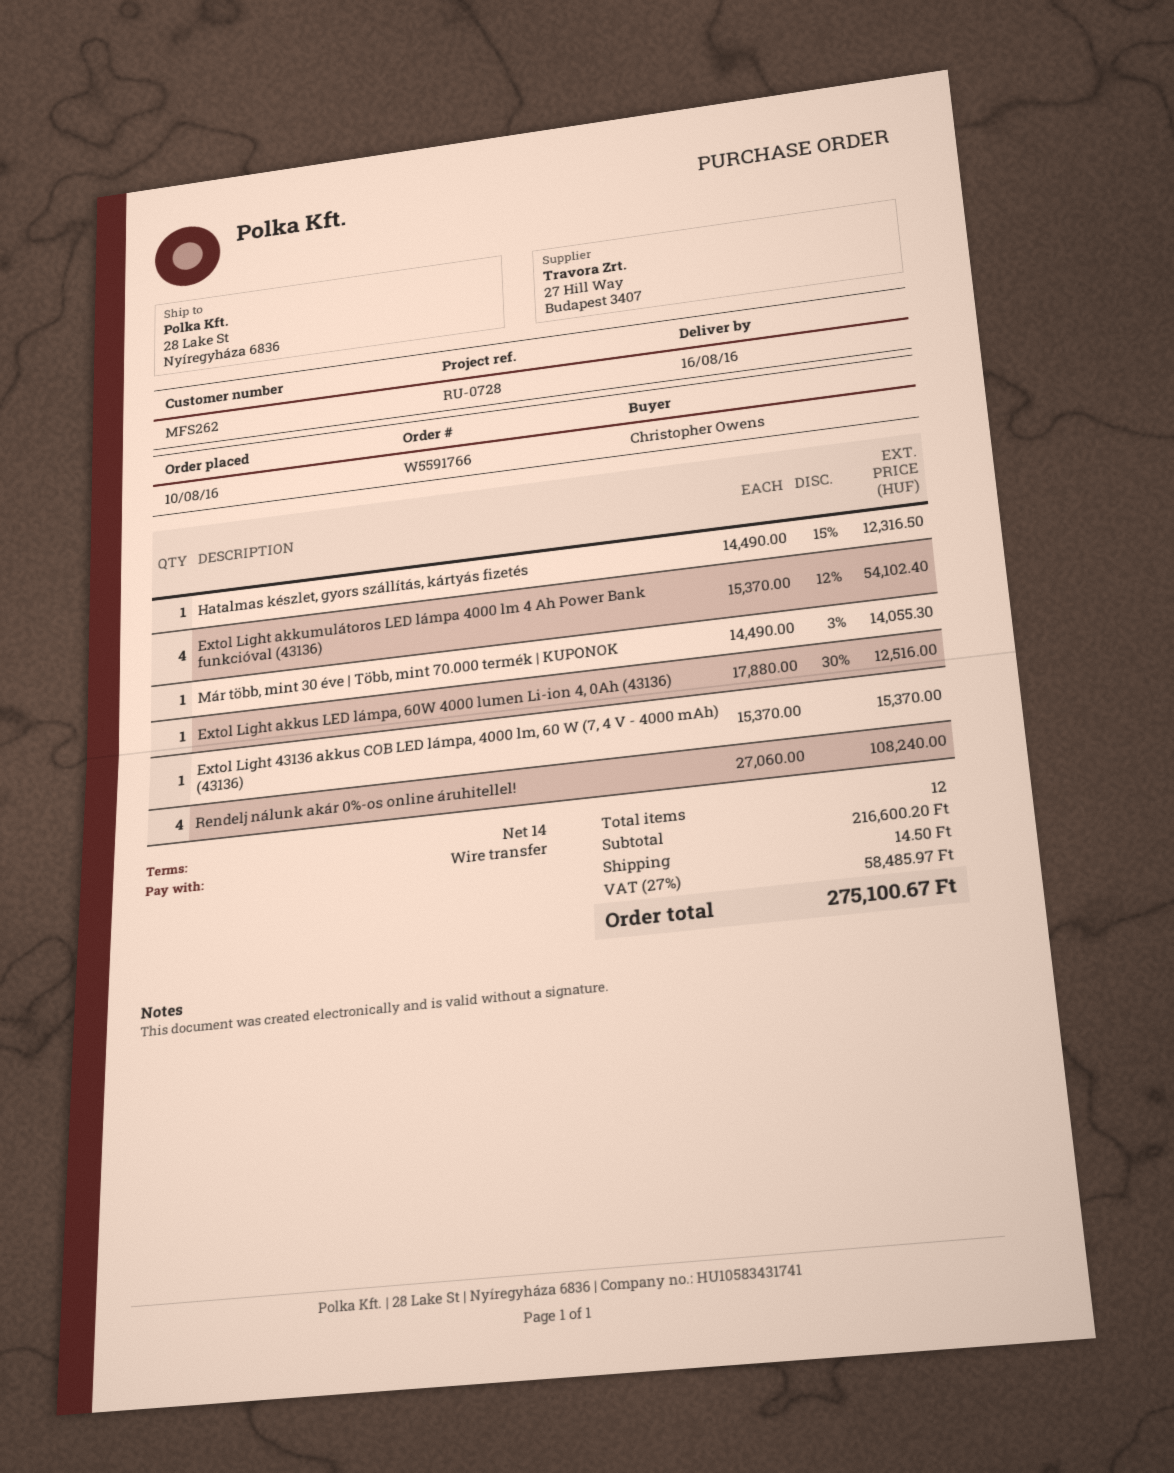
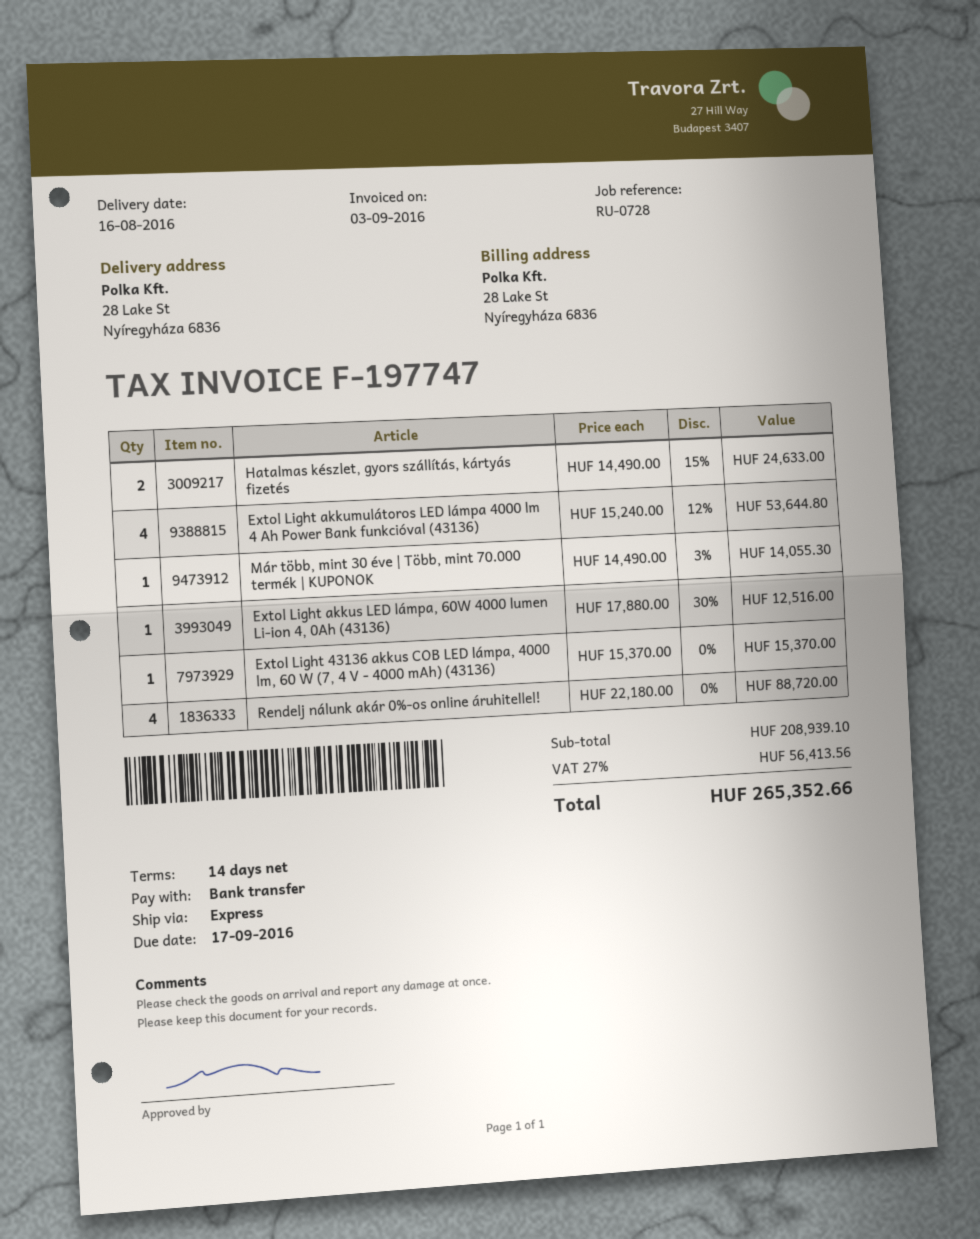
Hatalmas készlet, gyors szállítás, kártyás fizetés: 1 x 14490.00 - 15% = 12316.50 -> 2 x 14490.00 - 15% = 24633.00
Extol Light akkumulátoros LED lámpa 4000 lm 4 Ah Power Bank funkcióval (43136): 4 x 15370.00 - 12% = 54102.40 -> 4 x 15240.00 - 12% = 53644.80
Rendelj nálunk akár 0%-os online áruhitellel!: 4 x 27060.00 = 108240.00 -> 4 x 22180.00 = 88720.00
subtotal: 216600.20 -> 208939.10
shipping: 14.50 -> none
tax: 27% = 58485.97 -> 27% = 56413.56
total: 275100.67 -> 265352.66

